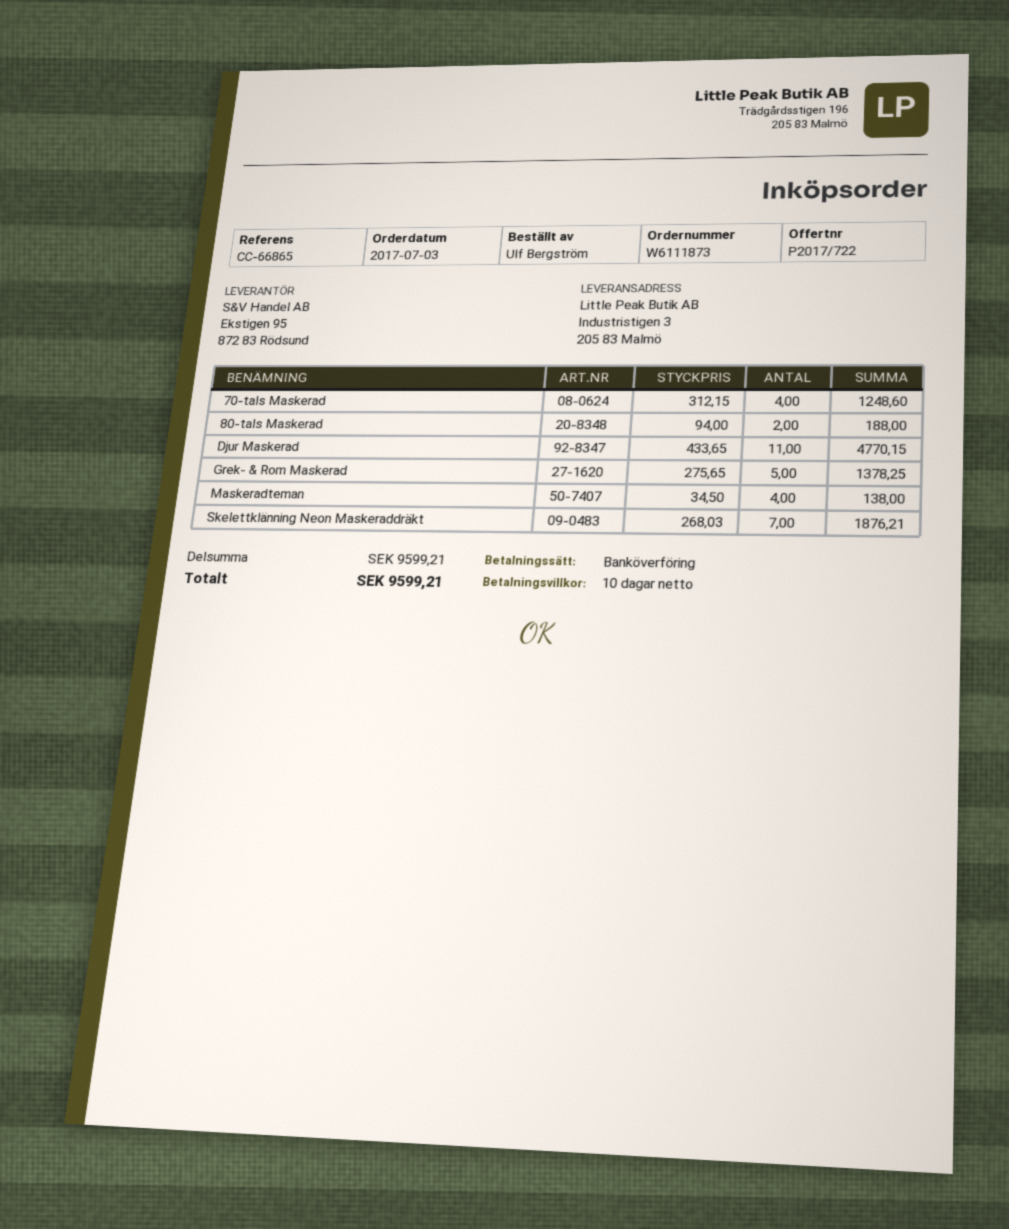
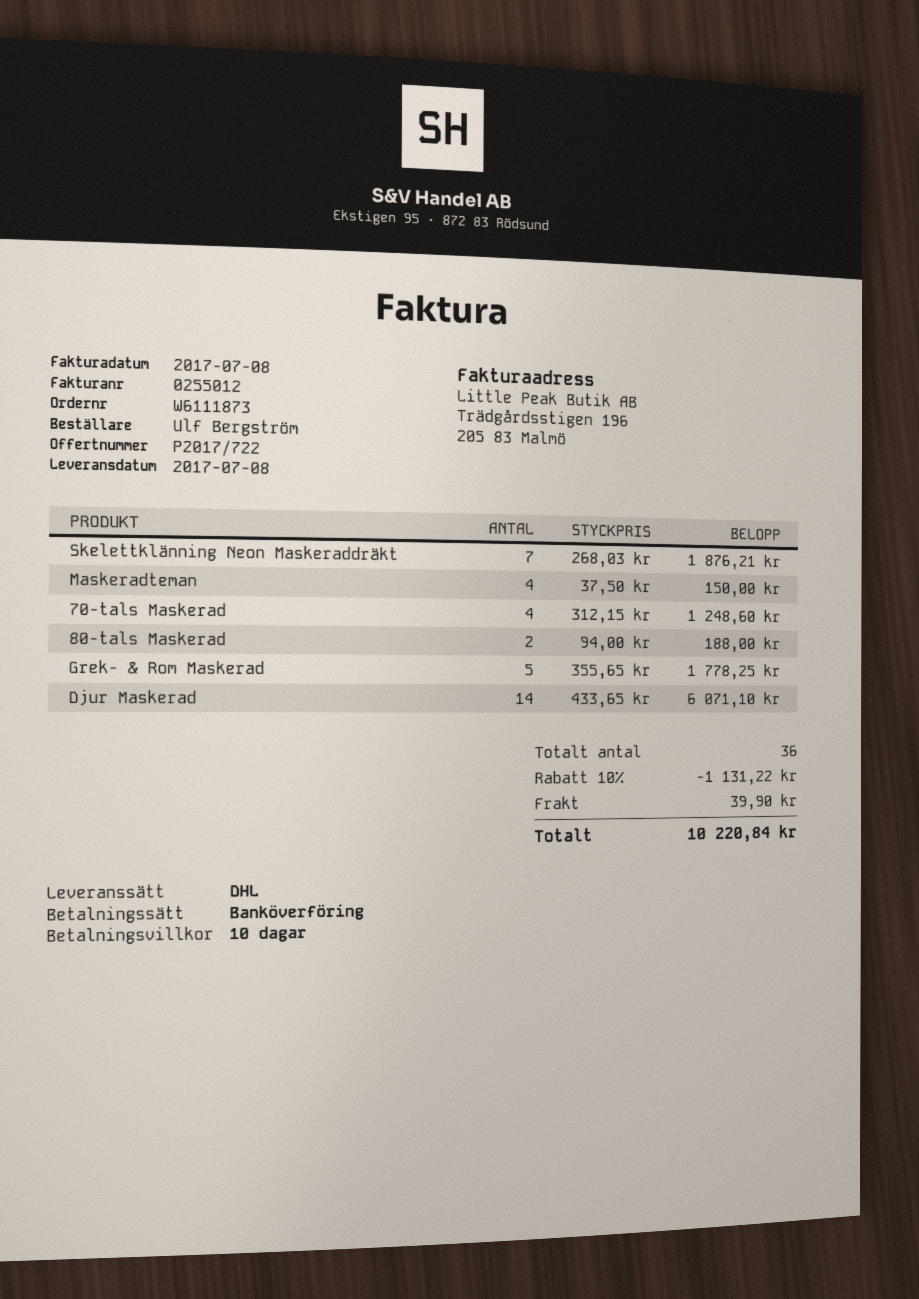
Djur Maskerad: 11 x 433.65 = 4770.15 -> 14 x 433.65 = 6071.10
Grek- & Rom Maskerad: 5 x 275.65 = 1378.25 -> 5 x 355.65 = 1778.25
Maskeradteman: 4 x 34.50 = 138.00 -> 4 x 37.50 = 150.00
discount: none -> 10% = 1131.22
shipping: none -> 39.90
total: 9599.21 -> 10220.84

